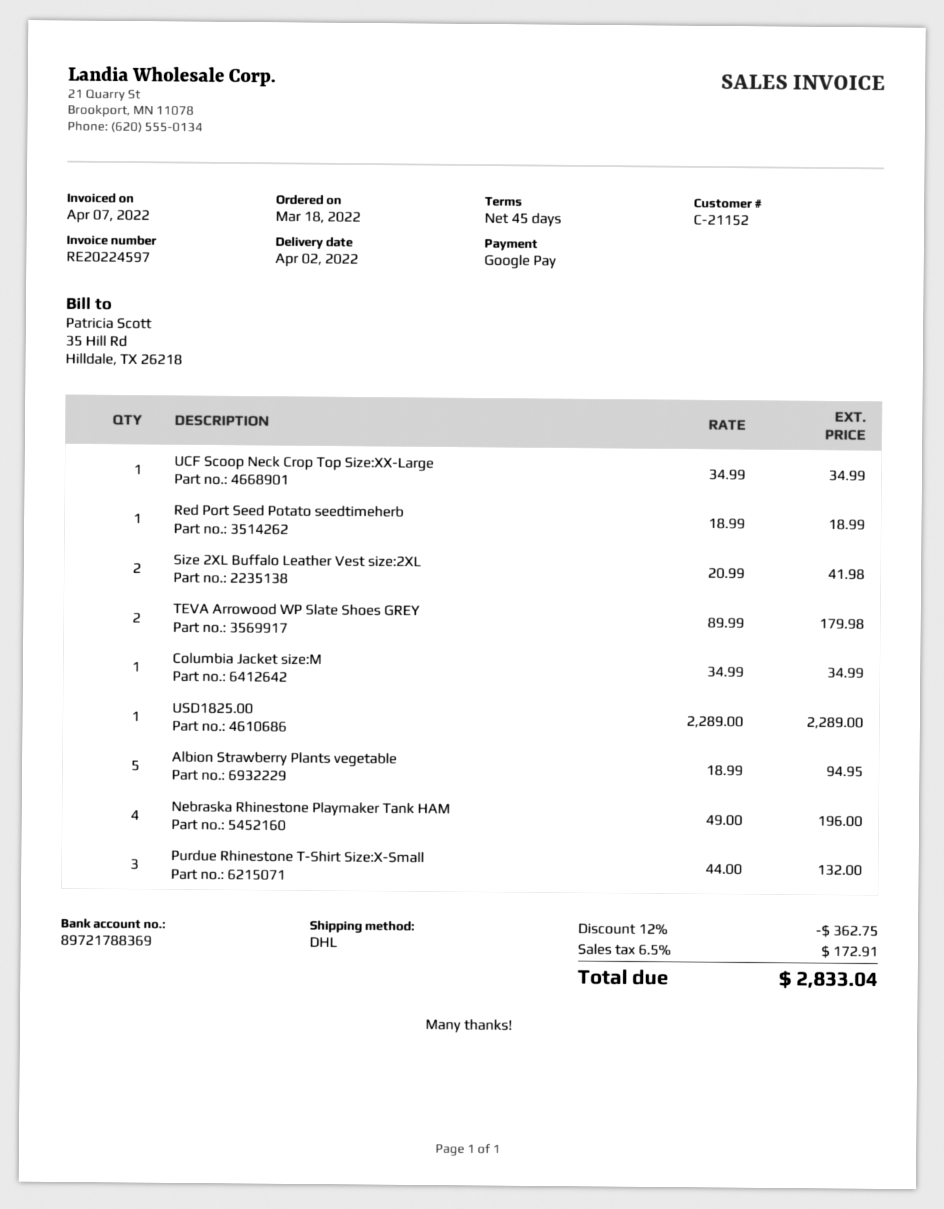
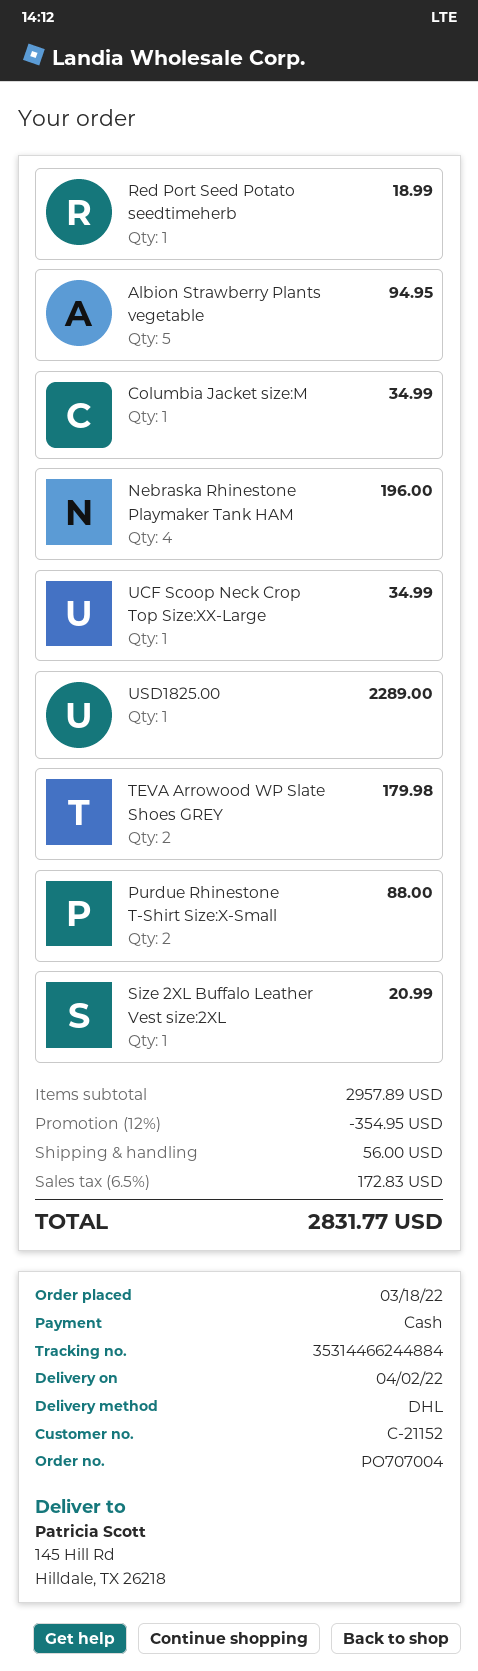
payment method: Google Pay -> cash
Size 2XL Buffalo Leather Vest size:2XL: 2 for 41.98 -> 1 for 20.99
Purdue Rhinestone T-Shirt Size:X-Small: 3 for 132.00 -> 2 for 88.00
discount: 12% = 362.75 -> 12% = 354.95
shipping: none -> 56.00
tax: 6.5% = 172.91 -> 6.5% = 172.83
total: 2833.04 -> 2831.77

